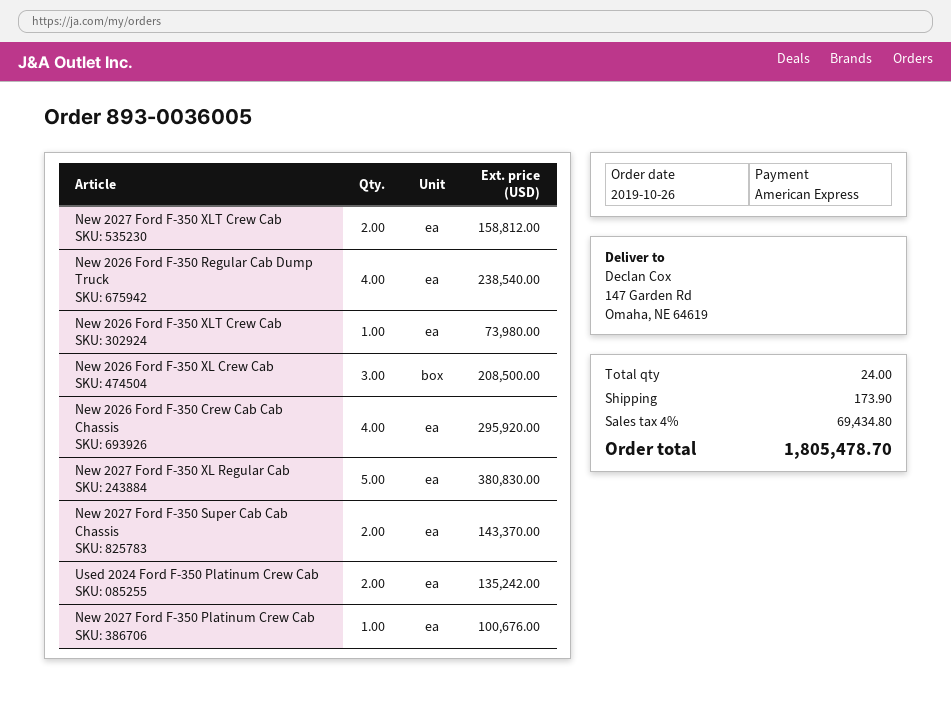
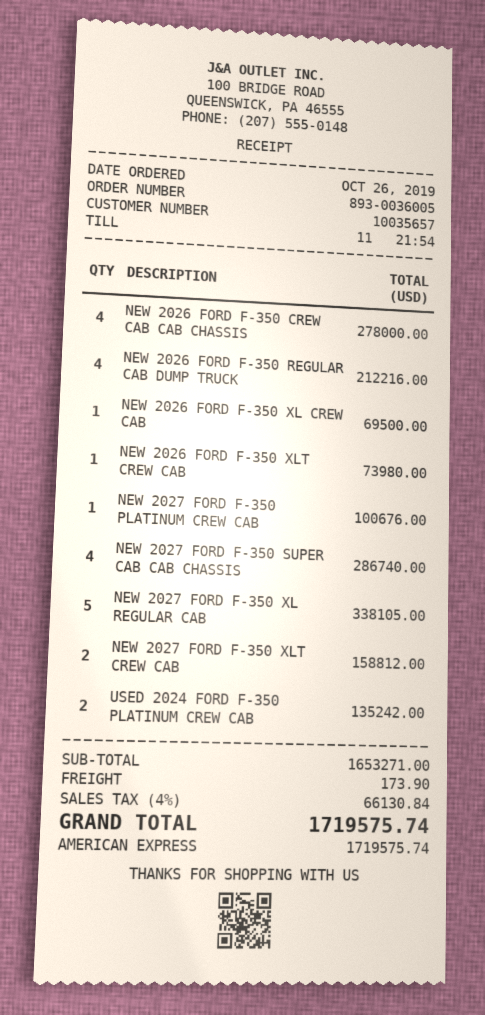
New 2026 Ford F-350 Regular Cab Dump Truck: 4 for 238540.00 -> 4 for 212216.00
New 2026 Ford F-350 XL Crew Cab: 3 for 208500.00 -> 1 for 69500.00
New 2026 Ford F-350 Crew Cab Cab Chassis: 4 for 295920.00 -> 4 for 278000.00
New 2027 Ford F-350 XL Regular Cab: 5 for 380830.00 -> 5 for 338105.00
New 2027 Ford F-350 Super Cab Cab Chassis: 2 for 143370.00 -> 4 for 286740.00
tax: 4% = 69434.80 -> 4% = 66130.84
total: 1805478.70 -> 1719575.74

